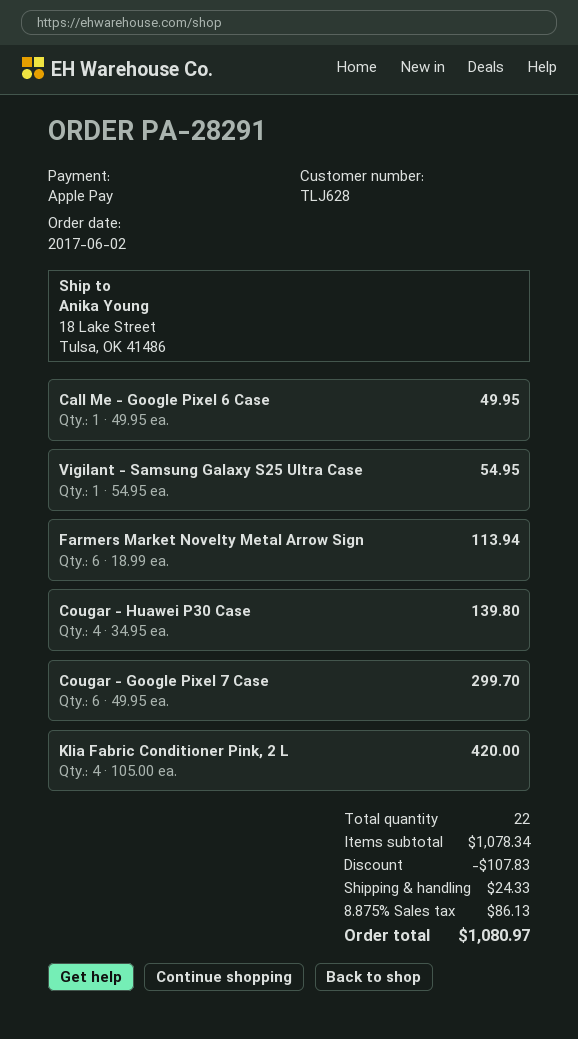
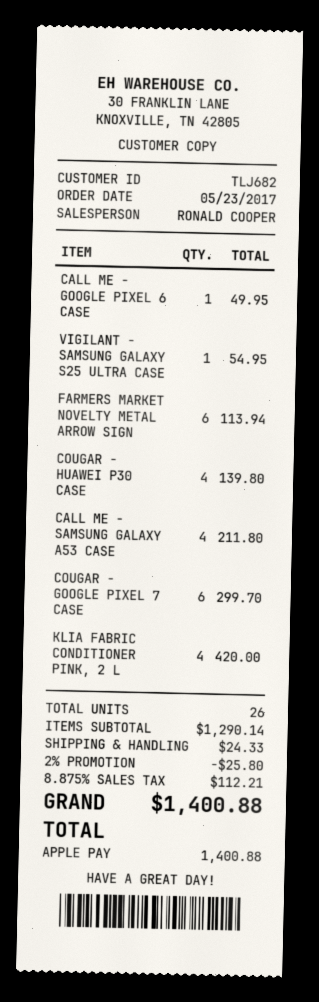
order date: 2017-06-02 -> 2017-05-23
customer number: TLJ628 -> TLJ682
CALL ME - SAMSUNG GALAXY A53 CASE: none -> 4 for 211.80
total quantity: 22 -> 26
subtotal: 1078.34 -> 1290.14
discount: 107.83 -> 25.80
tax: 8.875% = 86.13 -> 8.875% = 112.21
total: 1080.97 -> 1400.88

